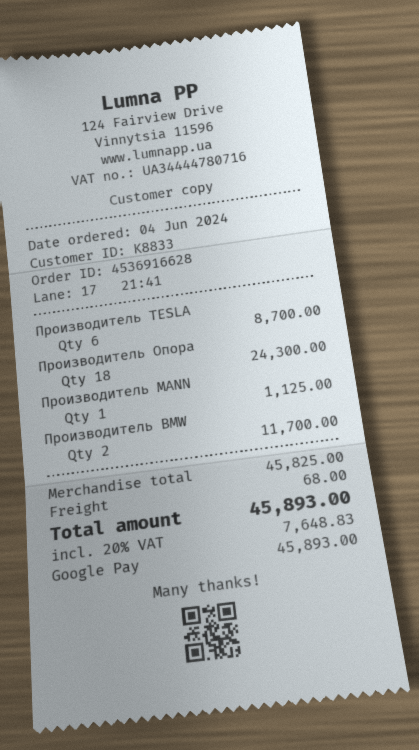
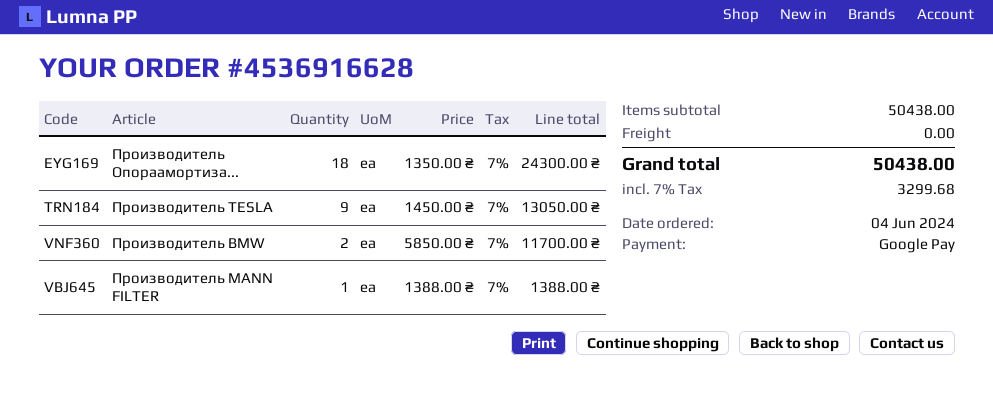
Производитель TESLA: 6 for 8700.00 -> 9 for 13050.00
Производитель MANN: 1 for 1125.00 -> 1 for 1388.00
subtotal: 45825.00 -> 50438.00
shipping: 68.00 -> 0.00
tax: 20% = 7648.83 -> 7% = 3299.68
total: 45893.00 -> 50438.00

